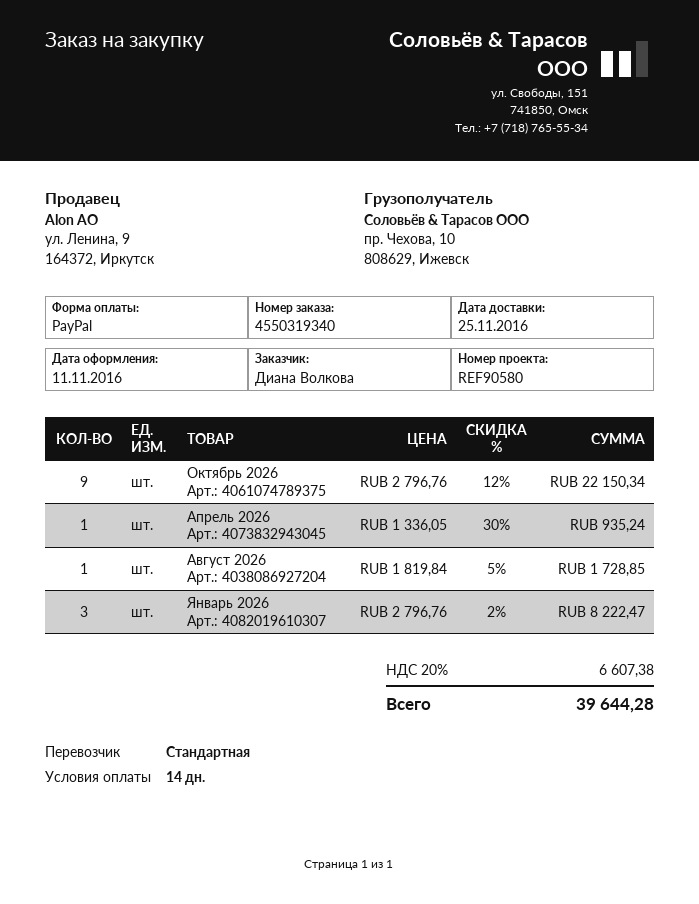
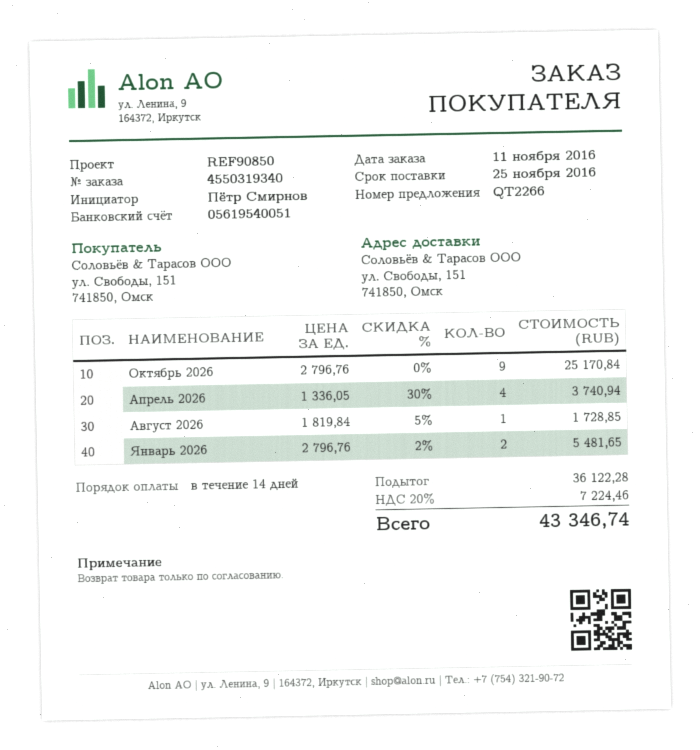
reference: REF90580 -> REF90850
ordered by: Диана Волкова -> Пётр Смирнов
ship to: пр. Чехова, 10, 808629, Ижевск -> ул. Свободы, 151, 741850, Омск
Октябрь 2026: 9 x 2796.76 - 12% = 22150.34 -> 9 x 2796.76 = 25170.84
Апрель 2026: 1 x 1336.05 - 30% = 935.24 -> 4 x 1336.05 - 30% = 3740.94
Январь 2026: 3 x 2796.76 - 2% = 8222.47 -> 2 x 2796.76 - 2% = 5481.65
tax: 20% = 6607.38 -> 20% = 7224.46
total: 39644.28 -> 43346.74

